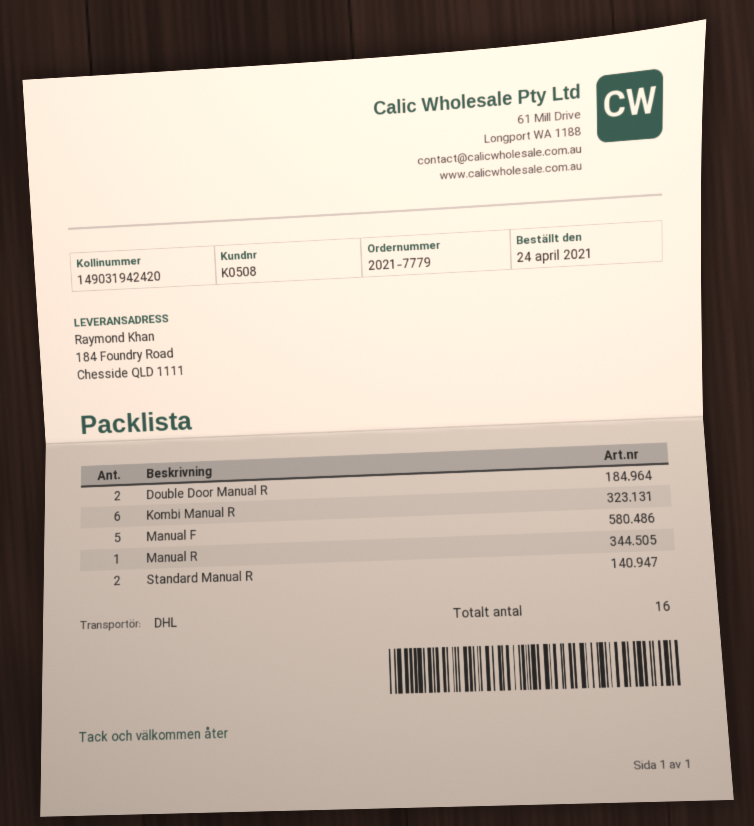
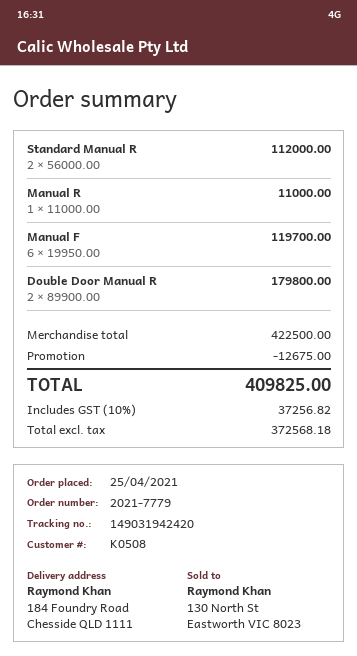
order date: 2021-04-24 -> 2021-04-25
Kombi Manual R: 6 -> none
Manual F: 5 -> 6

